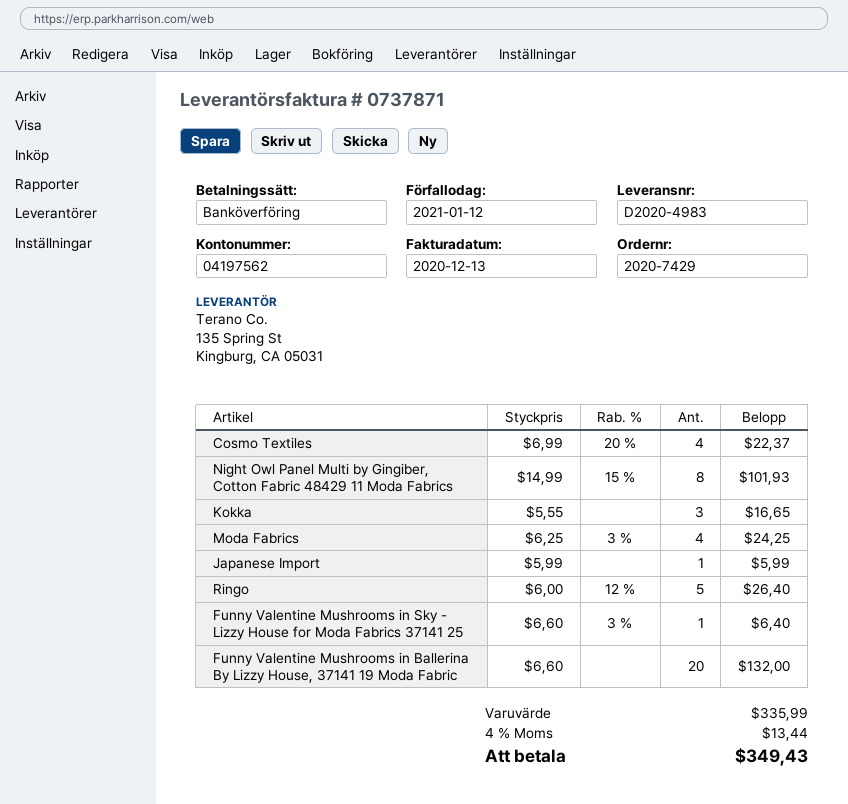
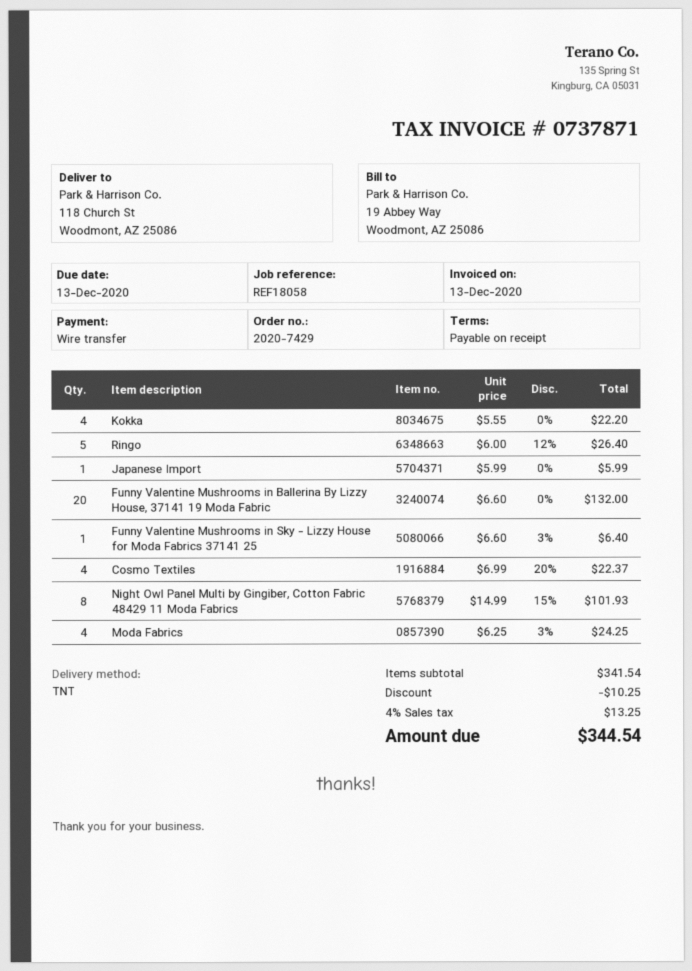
due date: 2021-01-12 -> 2020-12-13
Kokka: 3 x 5.55 = 16.65 -> 4 x 5.55 = 22.20
subtotal: 335.99 -> 341.54
discount: none -> 10.25
tax: 4% = 13.44 -> 4% = 13.25
total: 349.43 -> 344.54

